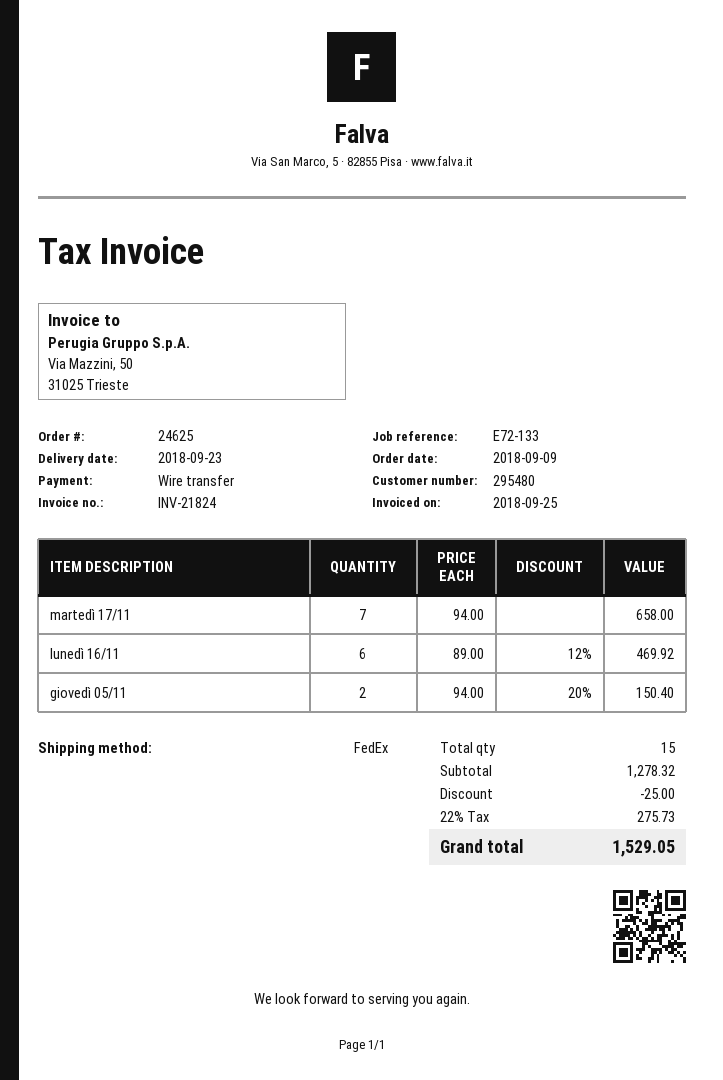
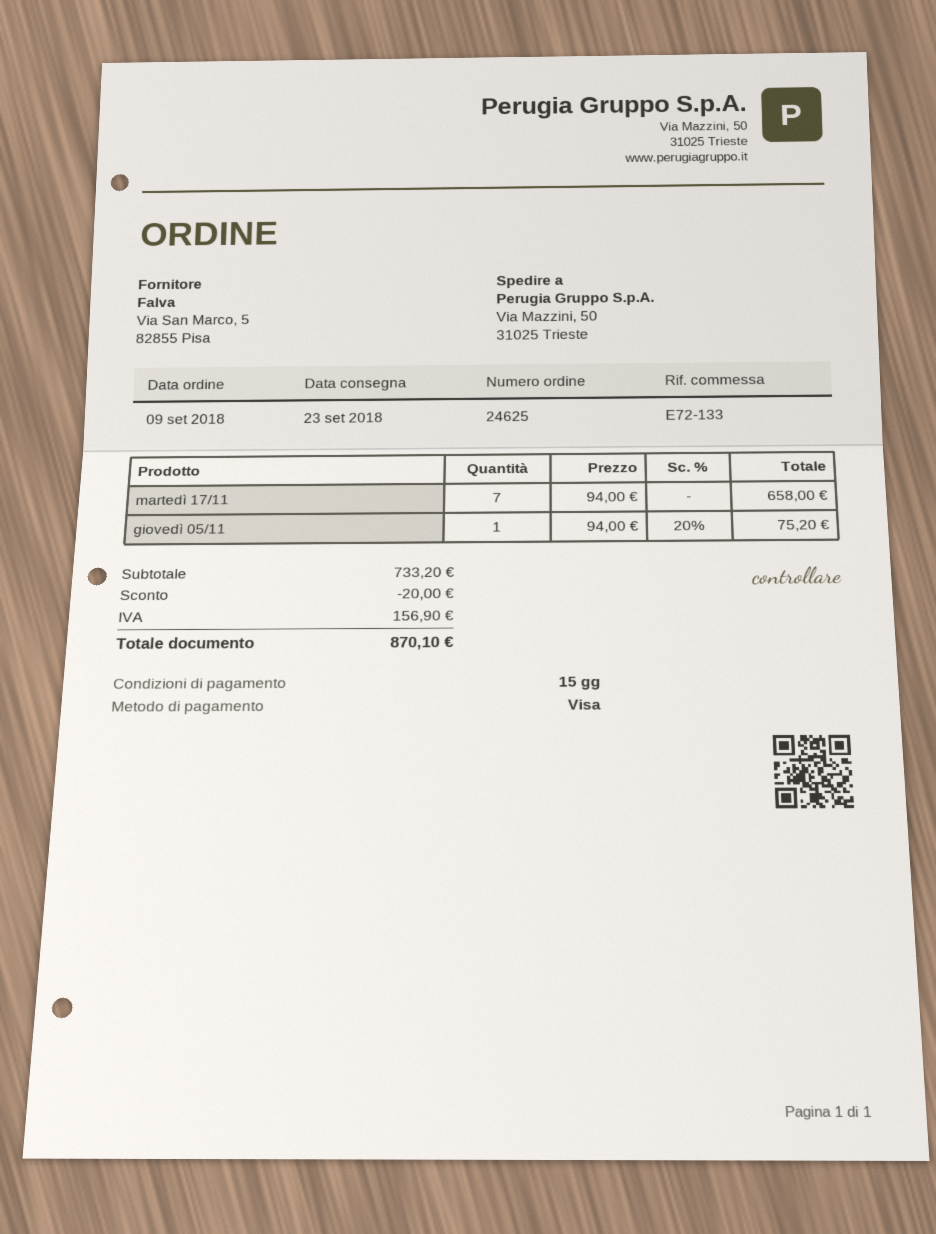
payment method: bank transfer -> Visa
lunedì 16/11: 6 x 89.00 - 12% = 469.92 -> none
giovedì 05/11: 2 x 94.00 - 20% = 150.40 -> 1 x 94.00 - 20% = 75.20
subtotal: 1278.32 -> 733.20
discount: 25.00 -> 20.00
tax: 275.73 -> 156.90
total: 1529.05 -> 870.10

